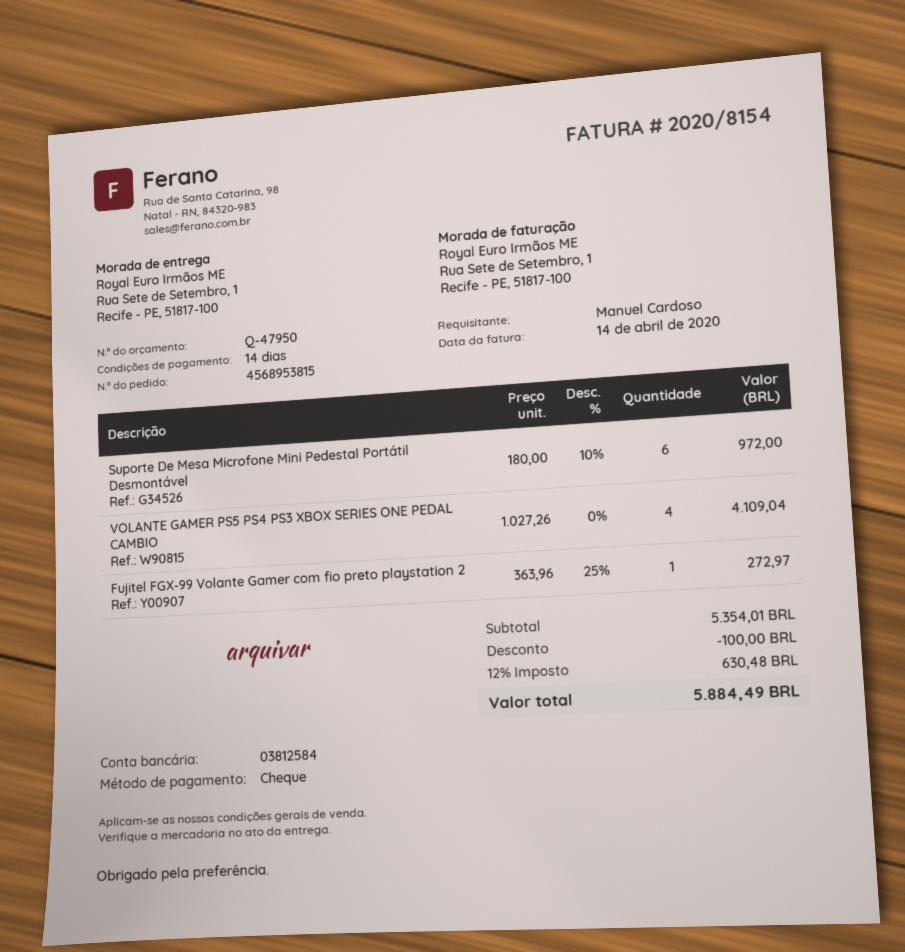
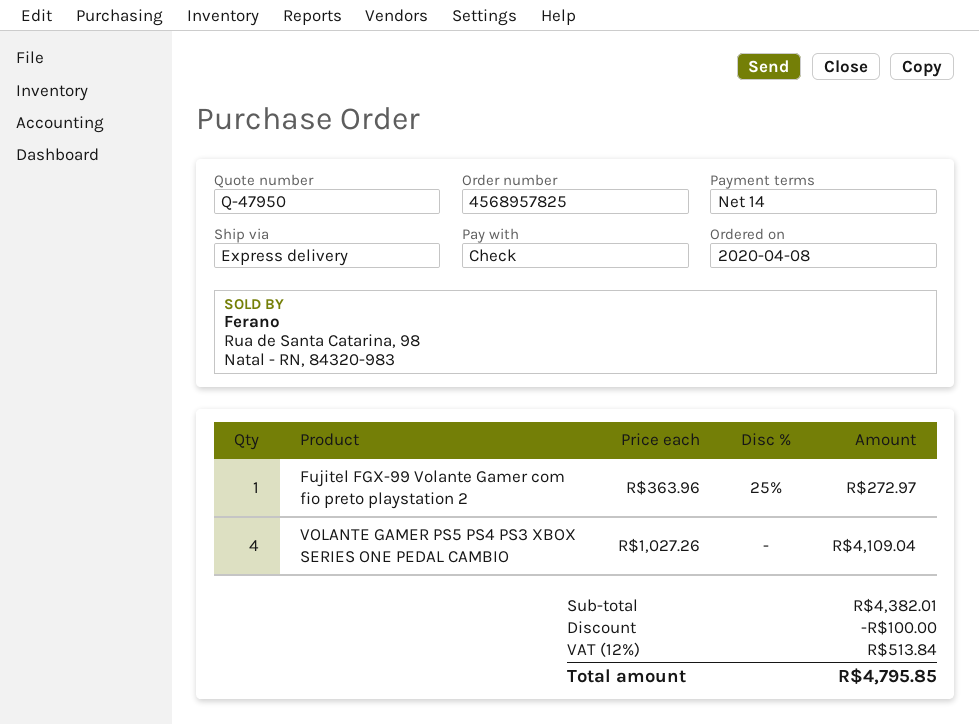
order number: 4568953815 -> 4568957825
Suporte De Mesa Microfone Mini Pedestal Portátil Desmontável: 6 x 180.00 - 10% = 972.00 -> none
subtotal: 5354.01 -> 4382.01
tax: 12% = 630.48 -> 12% = 513.84
total: 5884.49 -> 4795.85

